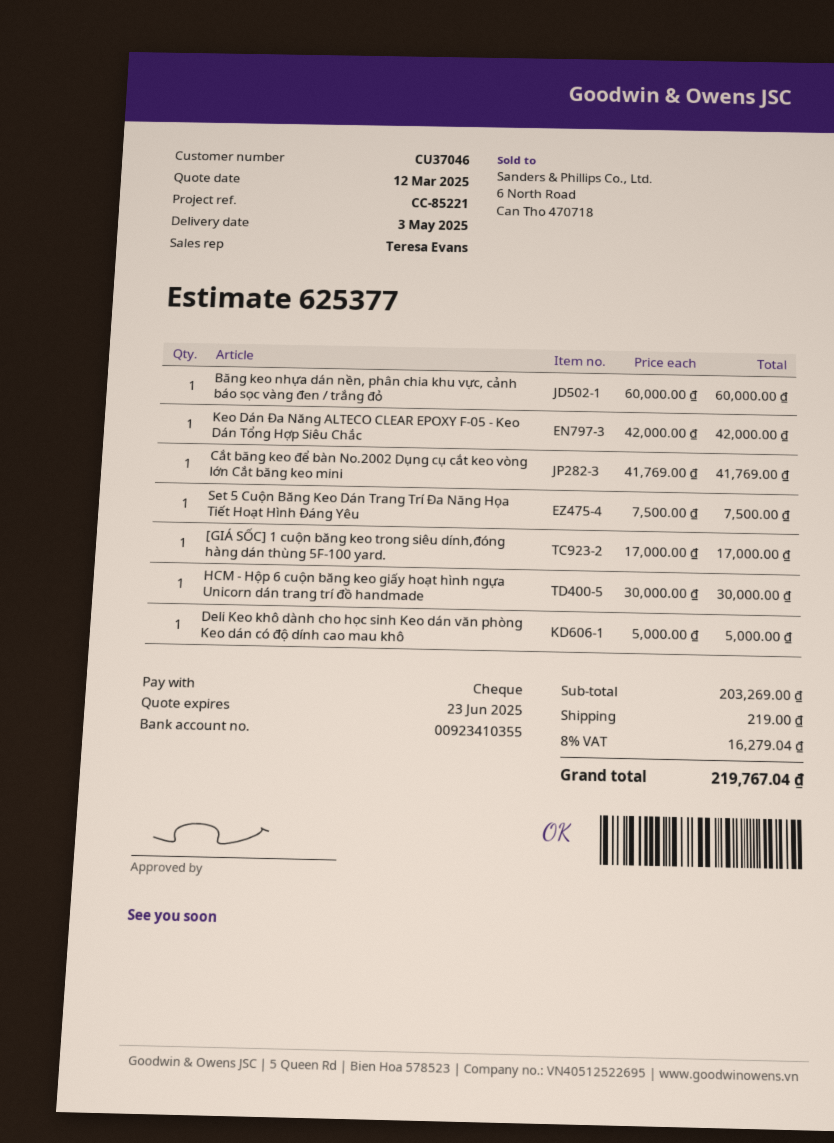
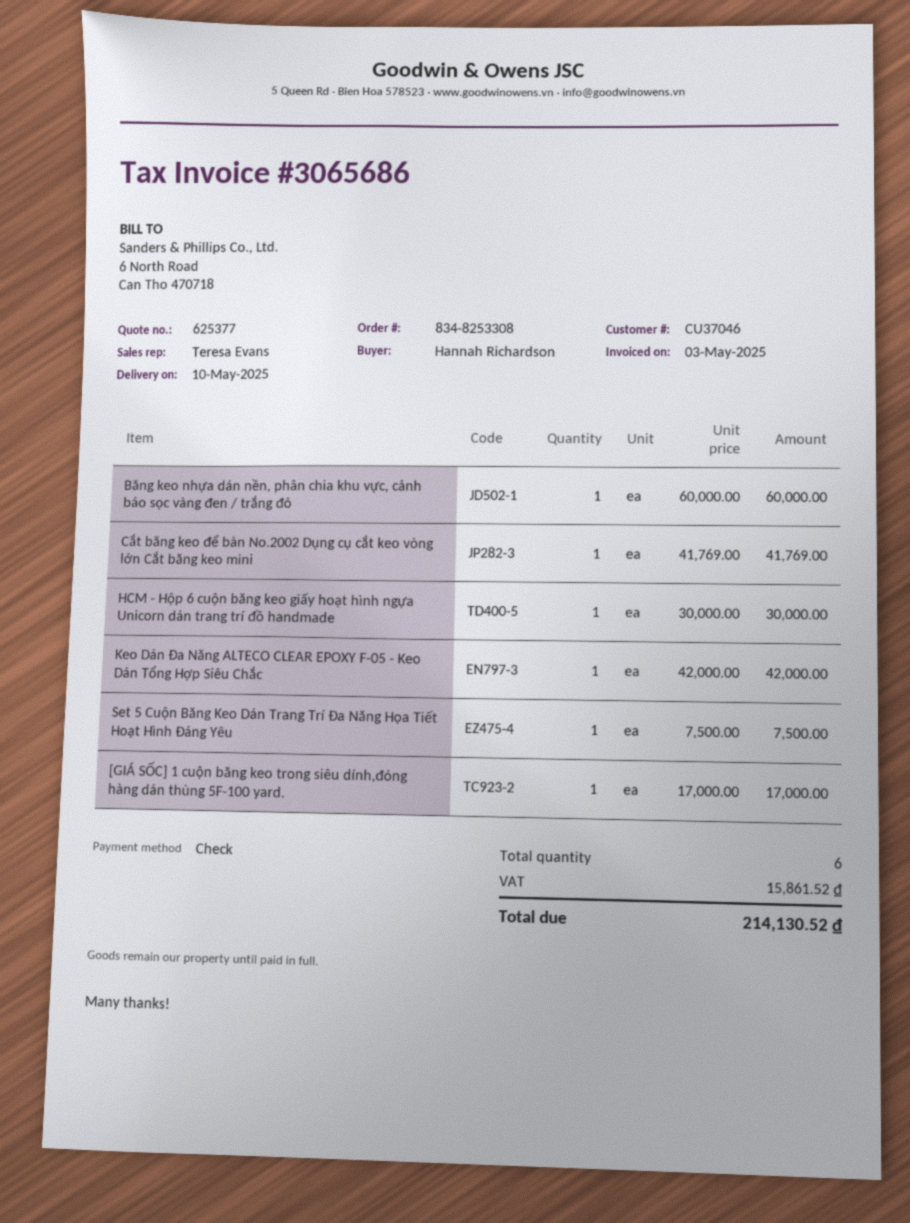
delivery date: 2025-05-03 -> 2025-05-10
Deli Keo khô dành cho học sinh Keo dán văn phòng Keo dán có độ dính cao mau khô: 1 x 5000.00 = 5000.00 -> none
shipping: 219.00 -> none
tax: 16279.04 -> 15861.52
total: 219767.04 -> 214130.52

